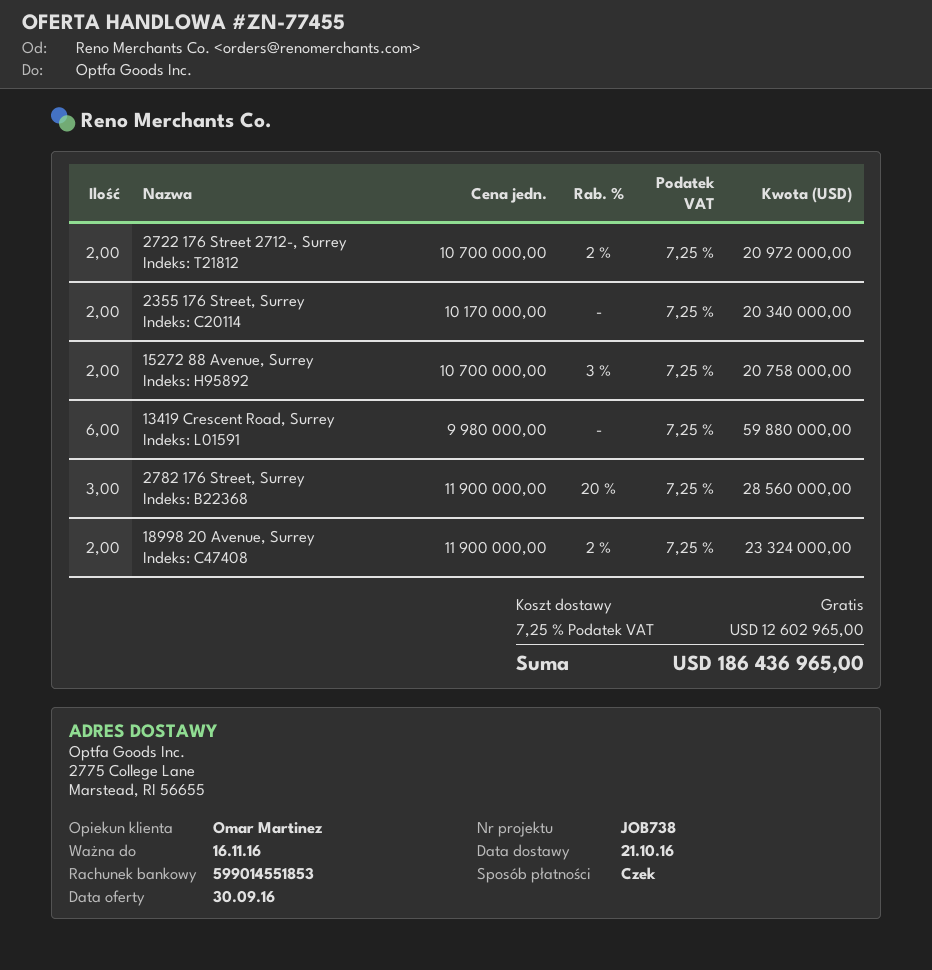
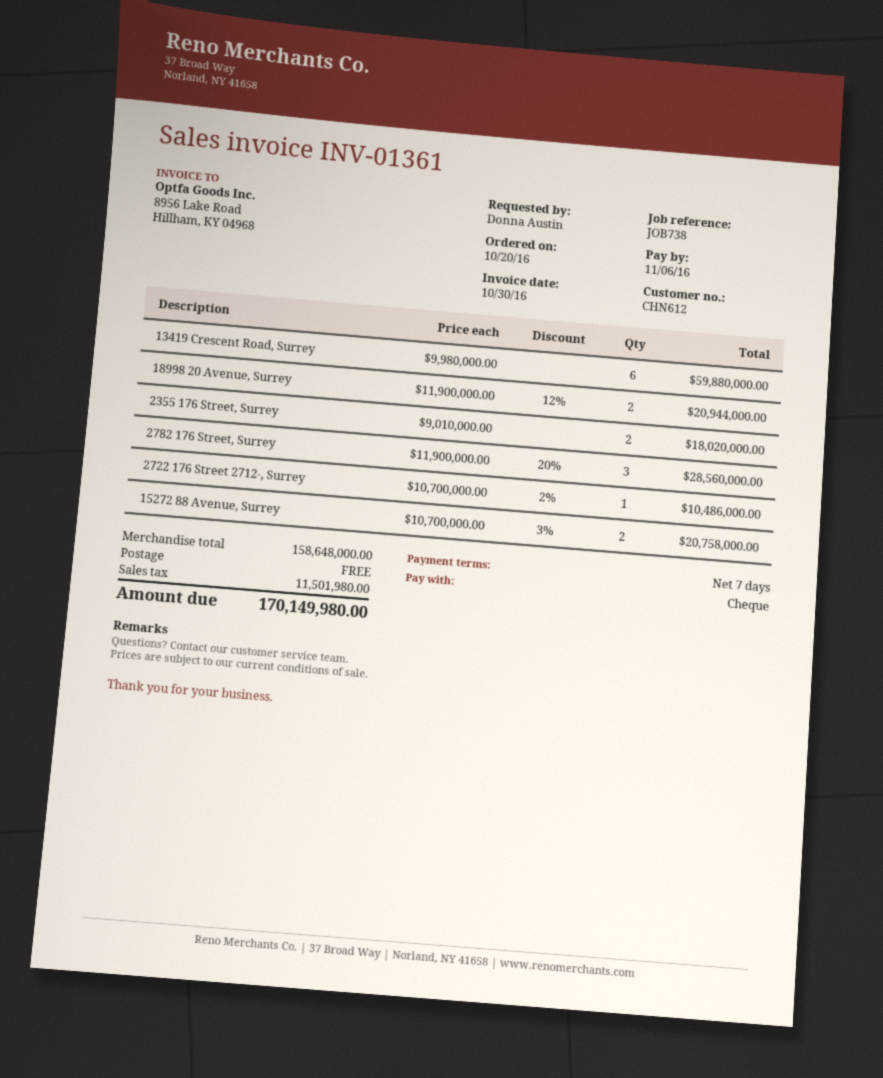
2722 176 Street 2712-, Surrey: 2 x 10700000.00 - 2% = 20972000.00 -> 1 x 10700000.00 - 2% = 10486000.00
2355 176 Street, Surrey: 2 x 10170000.00 = 20340000.00 -> 2 x 9010000.00 = 18020000.00
18998 20 Avenue, Surrey: 2 x 11900000.00 - 2% = 23324000.00 -> 2 x 11900000.00 - 12% = 20944000.00
tax: 12602965.00 -> 11501980.00
total: 186436965.00 -> 170149980.00

